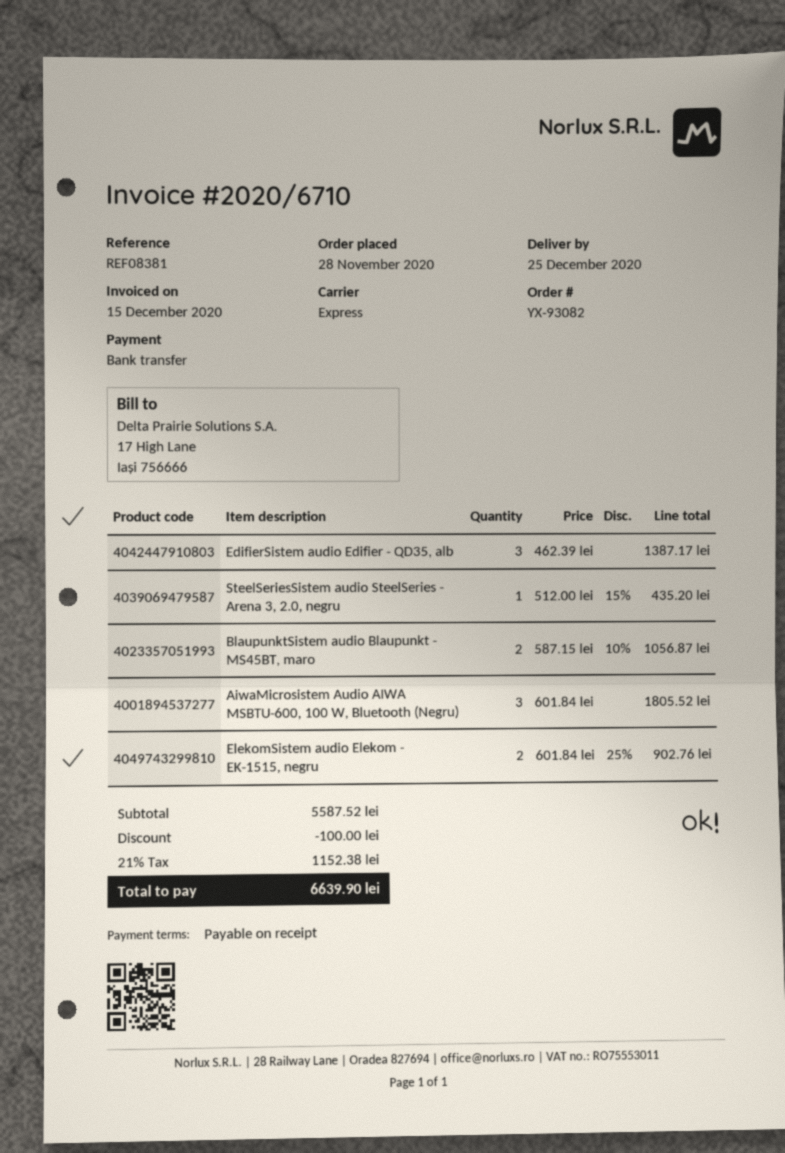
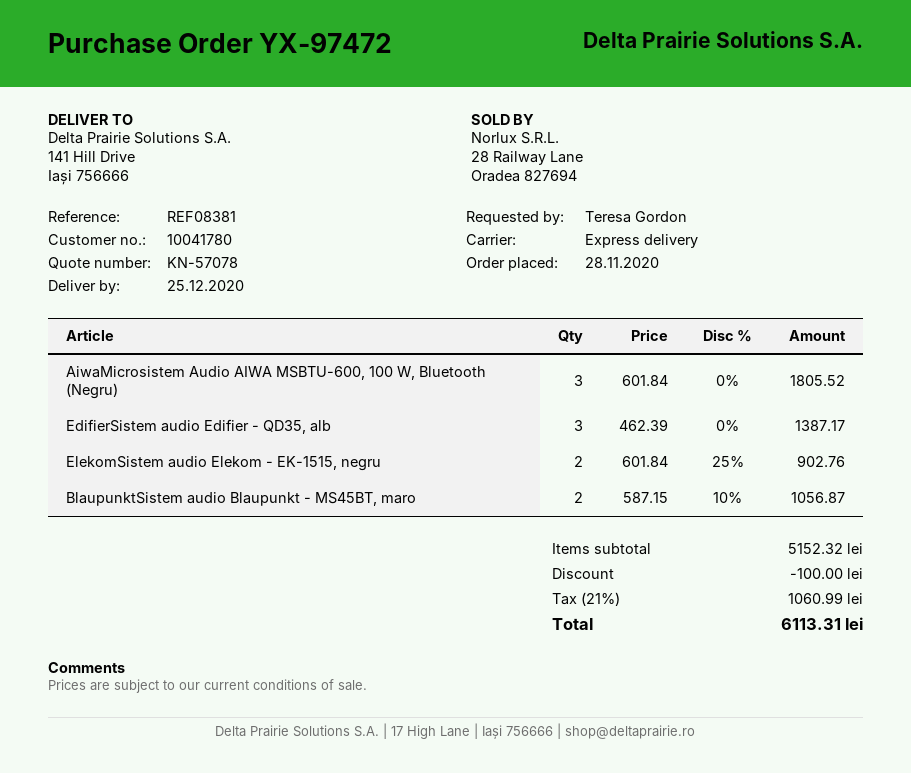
order number: YX-93082 -> YX-97472
SteelSeriesSistem audio SteelSeries - Arena 3, 2.0, negru: 1 x 512.00 - 15% = 435.20 -> none
subtotal: 5587.52 -> 5152.32
tax: 21% = 1152.38 -> 21% = 1060.99
total: 6639.90 -> 6113.31

